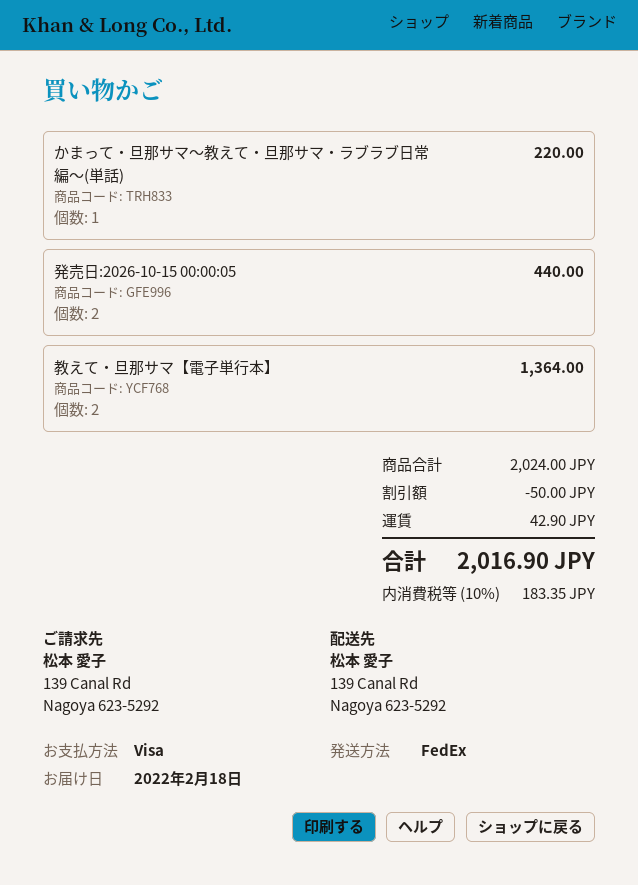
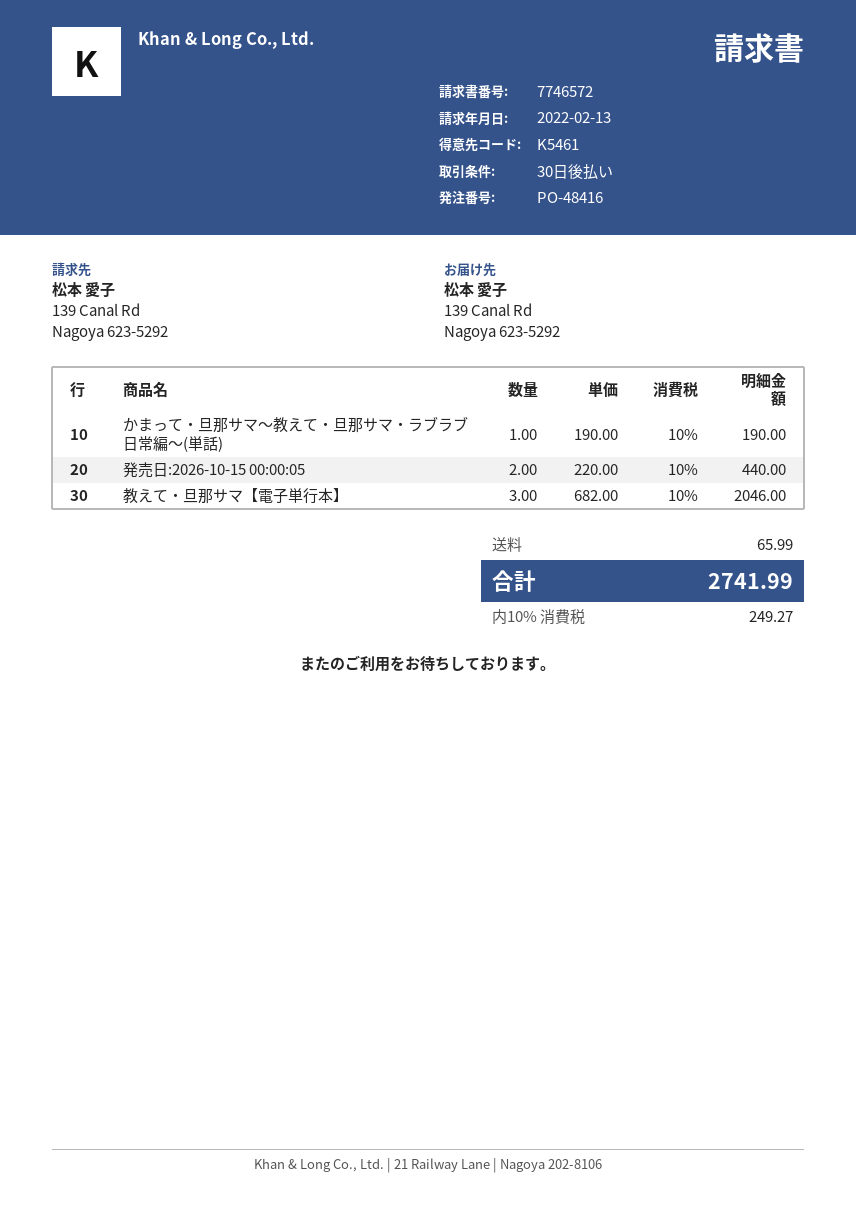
かまって・旦那サマ〜教えて・旦那サマ・ラブラブ日常編〜(単話): 1 for 220.00 -> 1 for 190.00
教えて・旦那サマ【電子単行本】: 2 for 1364.00 -> 3 for 2046.00
discount: 50.00 -> none
shipping: 42.90 -> 65.99
tax: 10% = 183.35 -> 10% = 249.27
total: 2016.90 -> 2741.99

